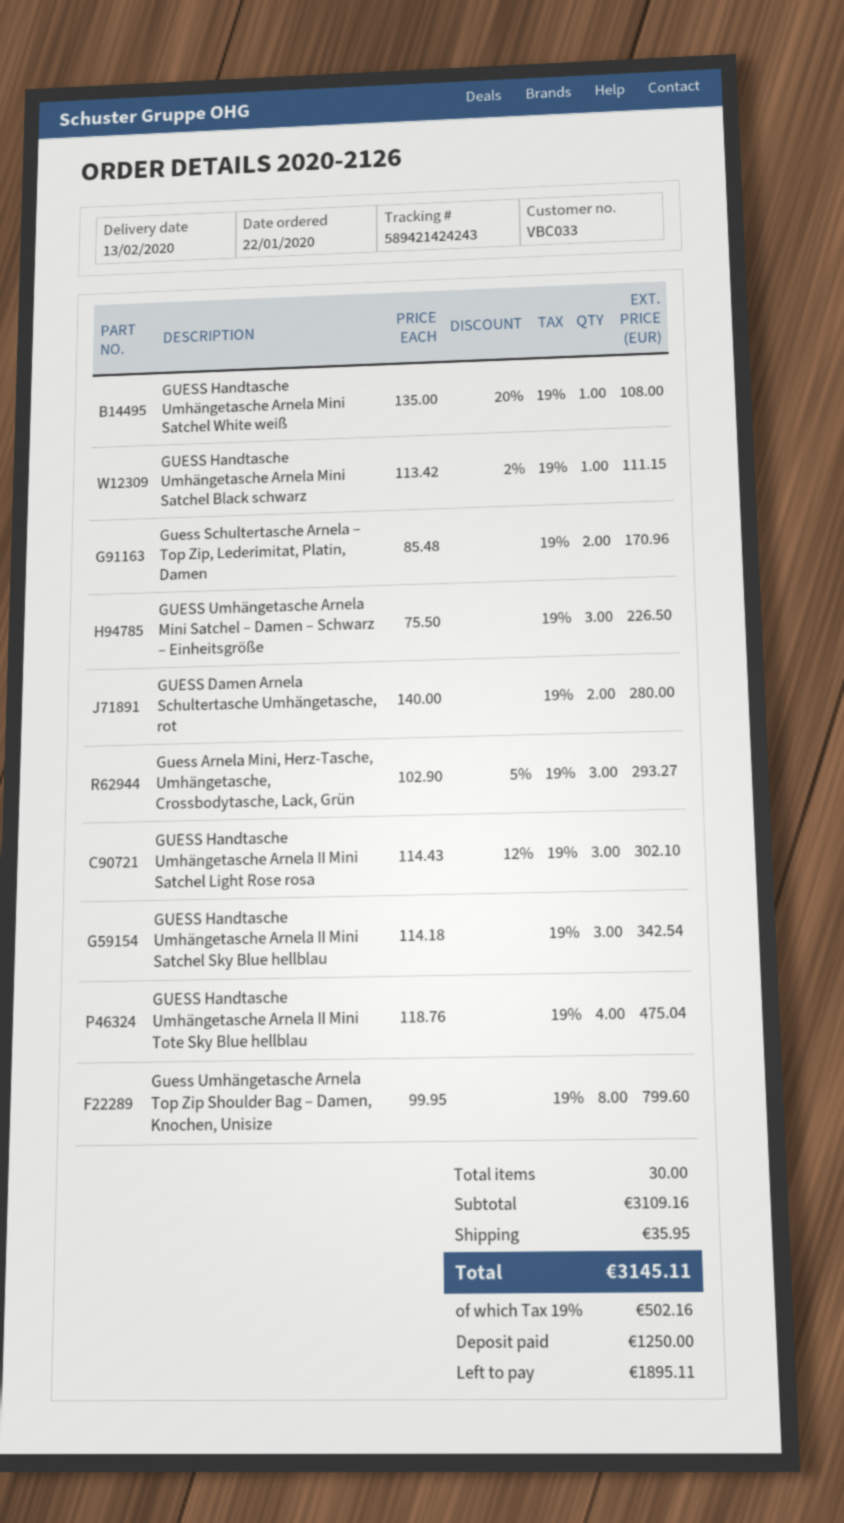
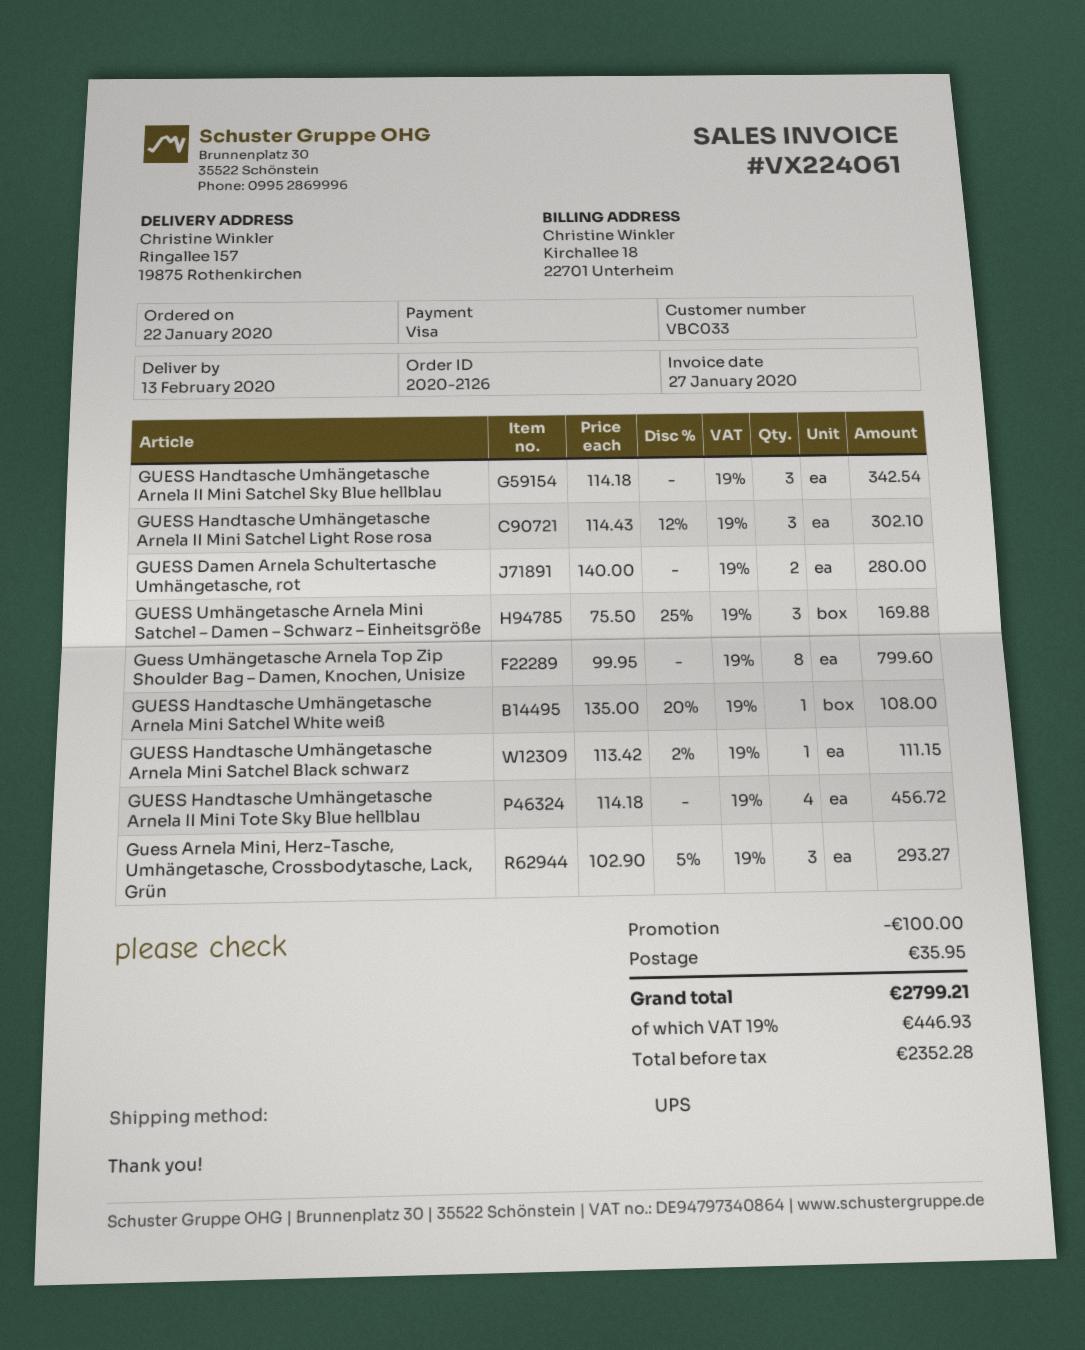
Guess Schultertasche Arnela – Top Zip, Lederimitat, Platin, Damen: 2 x 85.48 = 170.96 -> none
GUESS Umhängetasche Arnela Mini Satchel – Damen – Schwarz – Einheitsgröße: 3 x 75.50 = 226.50 -> 3 x 75.50 - 25% = 169.88
GUESS Handtasche Umhängetasche Arnela II Mini Tote Sky Blue hellblau: 4 x 118.76 = 475.04 -> 4 x 114.18 = 456.72
discount: none -> 100.00
tax: 19% = 502.16 -> 19% = 446.93
total: 3145.11 -> 2799.21

